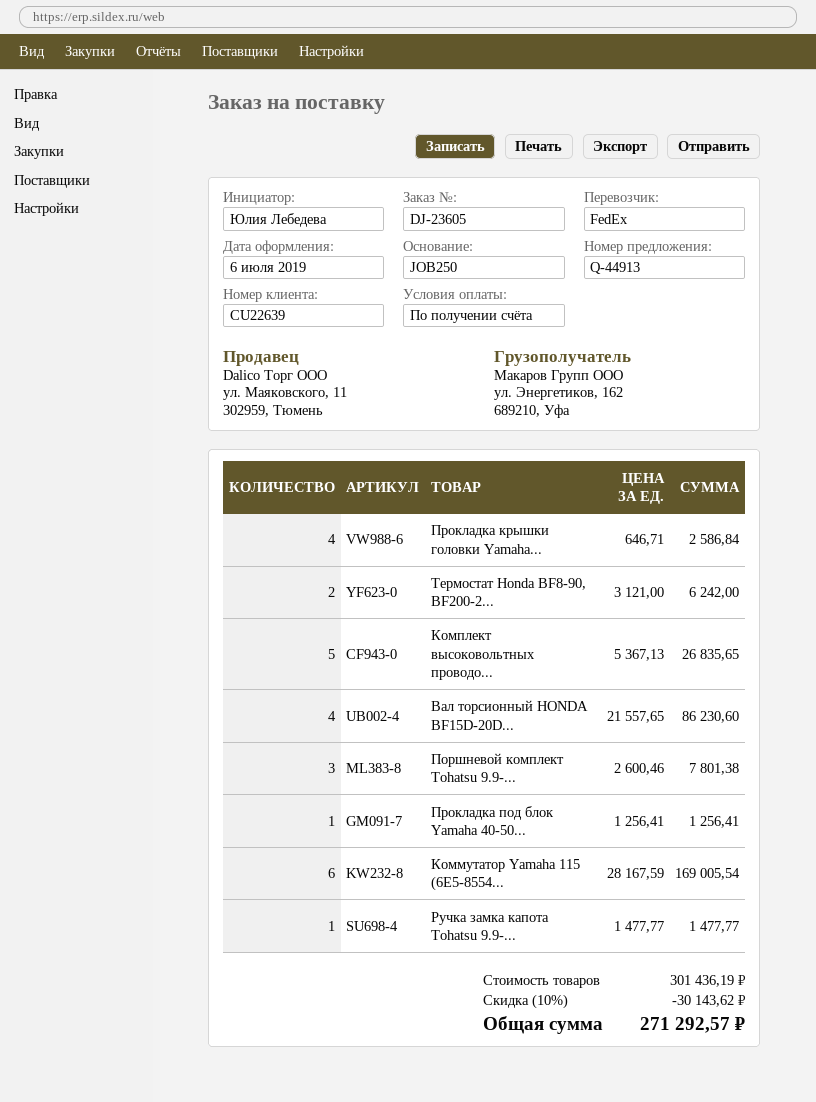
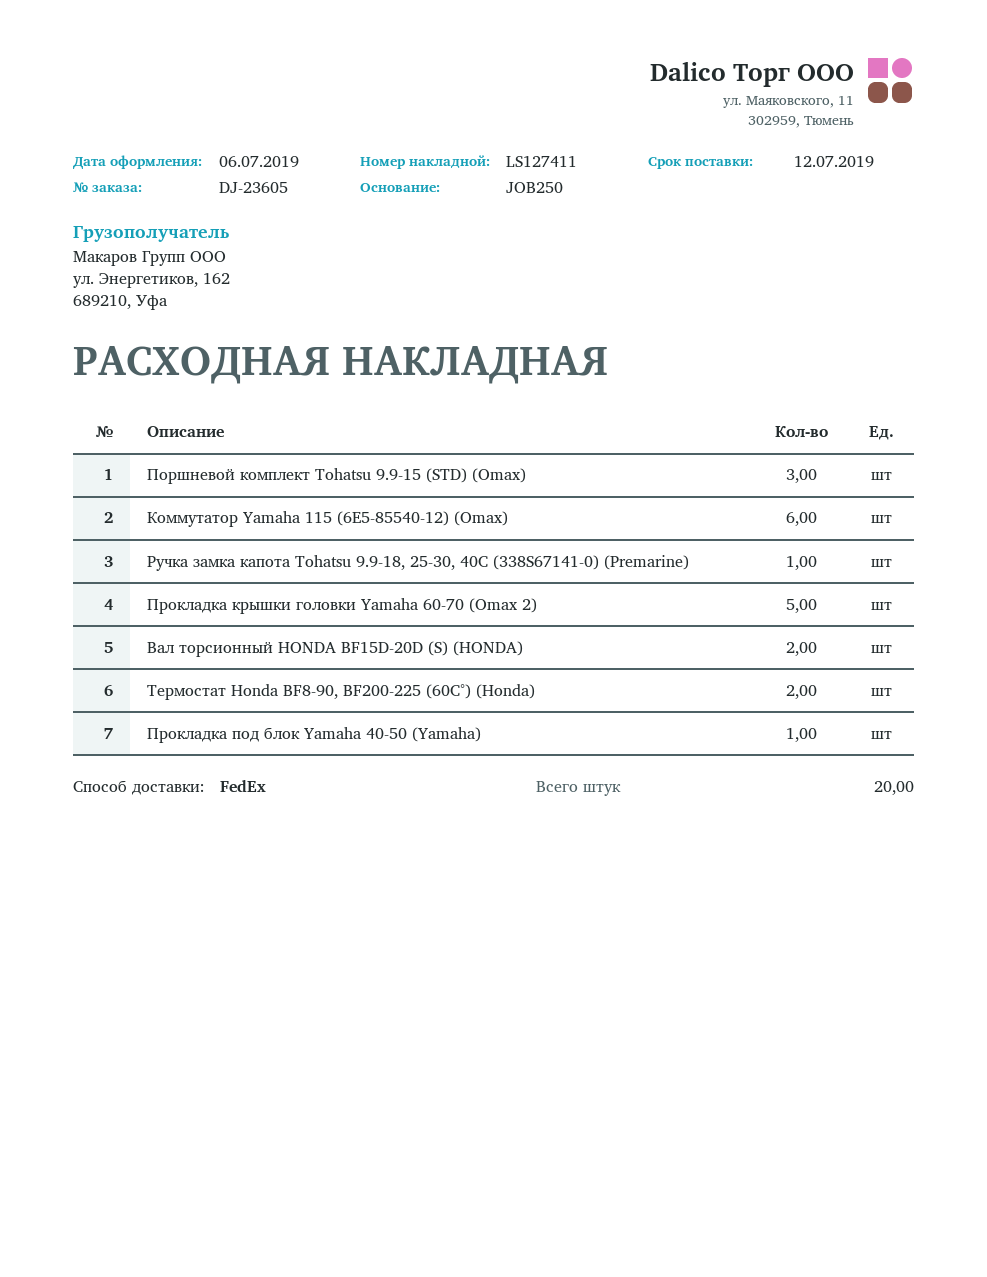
Прокладка крышки головки Yamaha...: 4 -> 5
Комплект высоковольтных проводо...: 5 -> none
Вал торсионный HONDA BF15D-20D...: 4 -> 2

